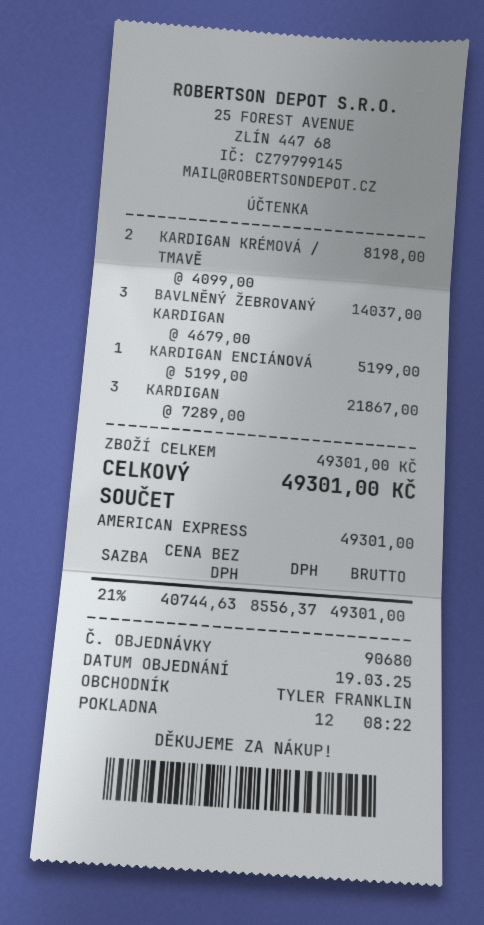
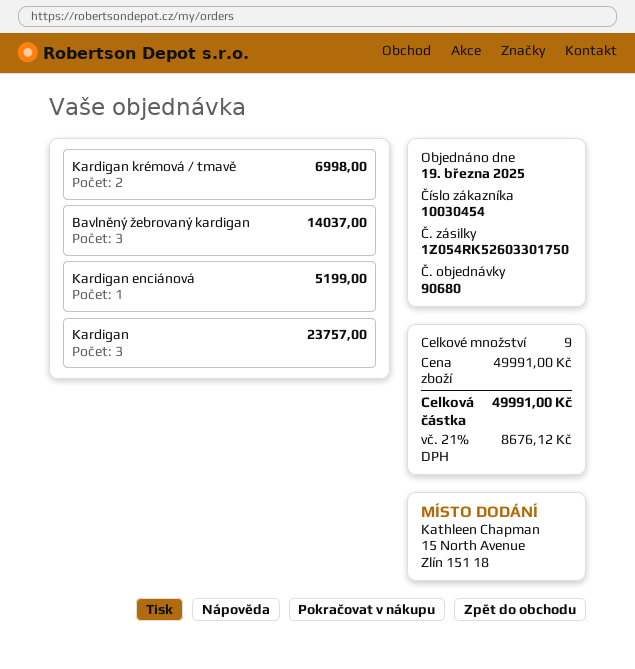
KARDIGAN KRÉMOVÁ / TMAVĚ: 2 for 8198.00 -> 2 for 6998.00
KARDIGAN: 3 for 21867.00 -> 3 for 23757.00
subtotal: 49301.00 -> 49991.00
tax: 21% = 8556.37 -> 21% = 8676.12
total: 49301.00 -> 49991.00

